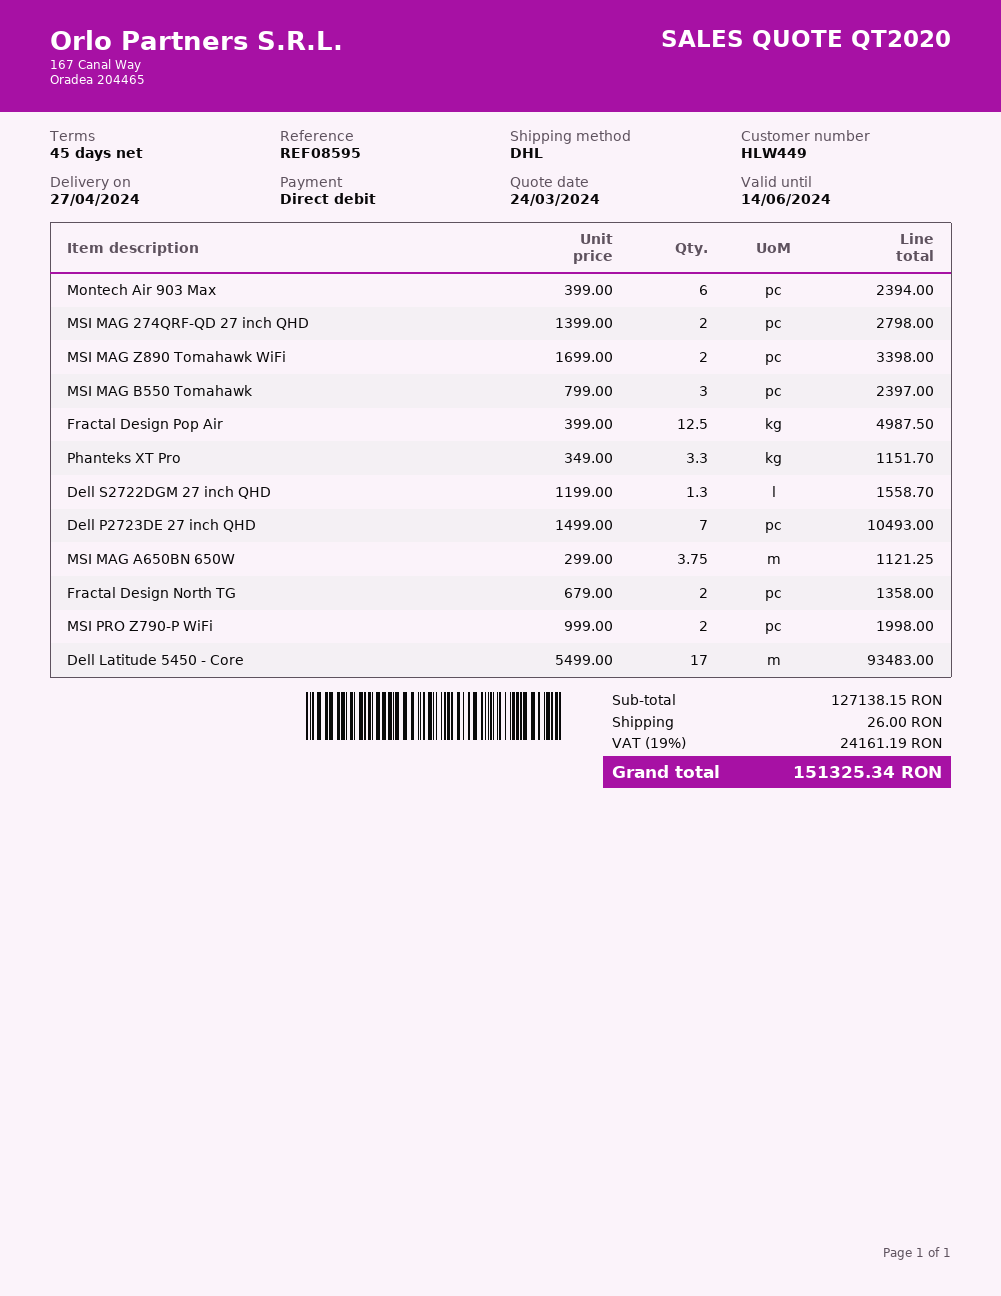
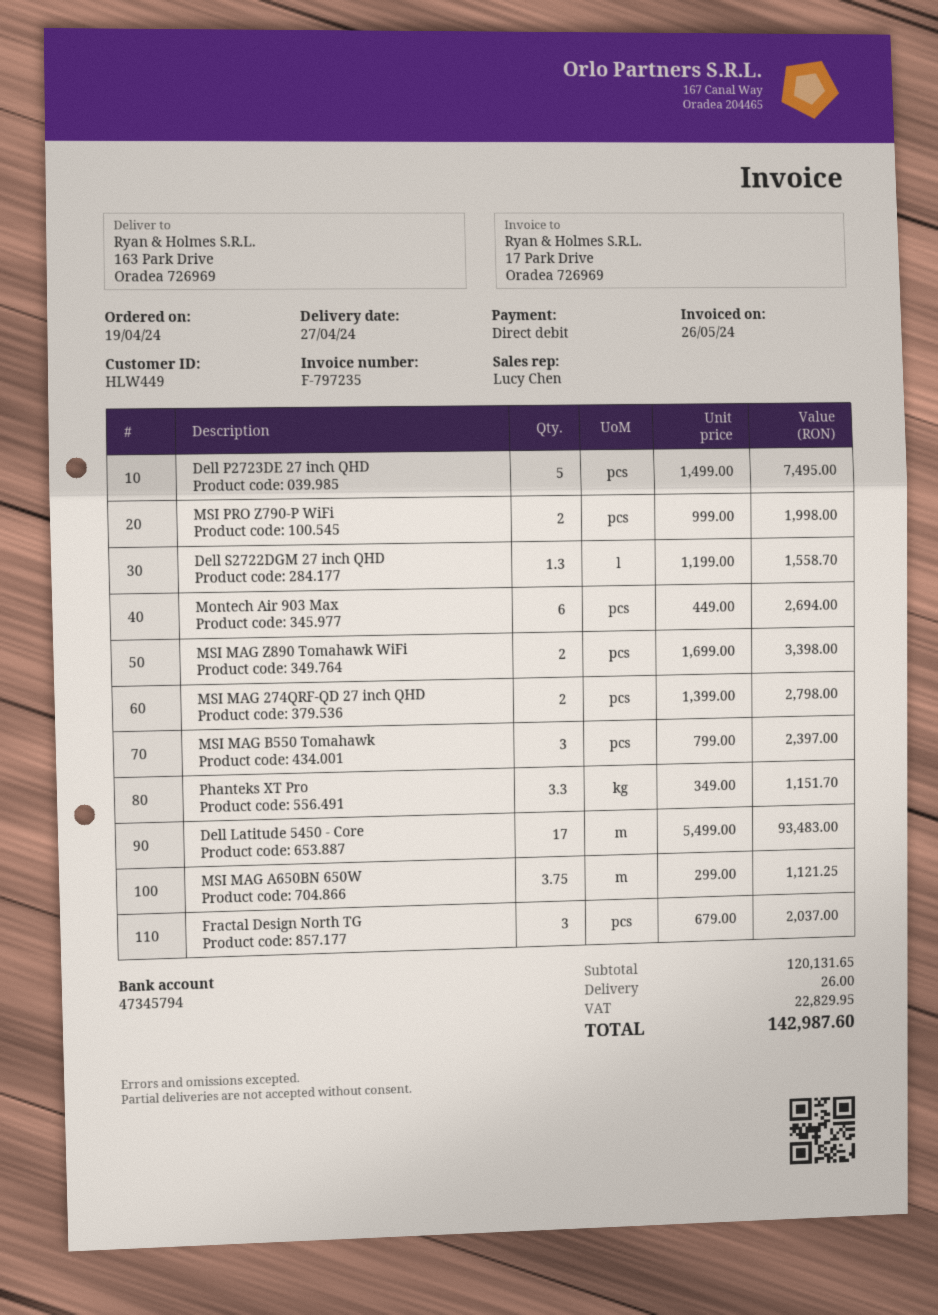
Montech Air 903 Max: 6 x 399.00 = 2394.00 -> 6 x 449.00 = 2694.00
Fractal Design Pop Air: 12.5 x 399.00 = 4987.50 -> none
Dell P2723DE 27 inch QHD: 7 x 1499.00 = 10493.00 -> 5 x 1499.00 = 7495.00
Fractal Design North TG: 2 x 679.00 = 1358.00 -> 3 x 679.00 = 2037.00
subtotal: 127138.15 -> 120131.65
tax: 24161.19 -> 22829.95
total: 151325.34 -> 142987.60

